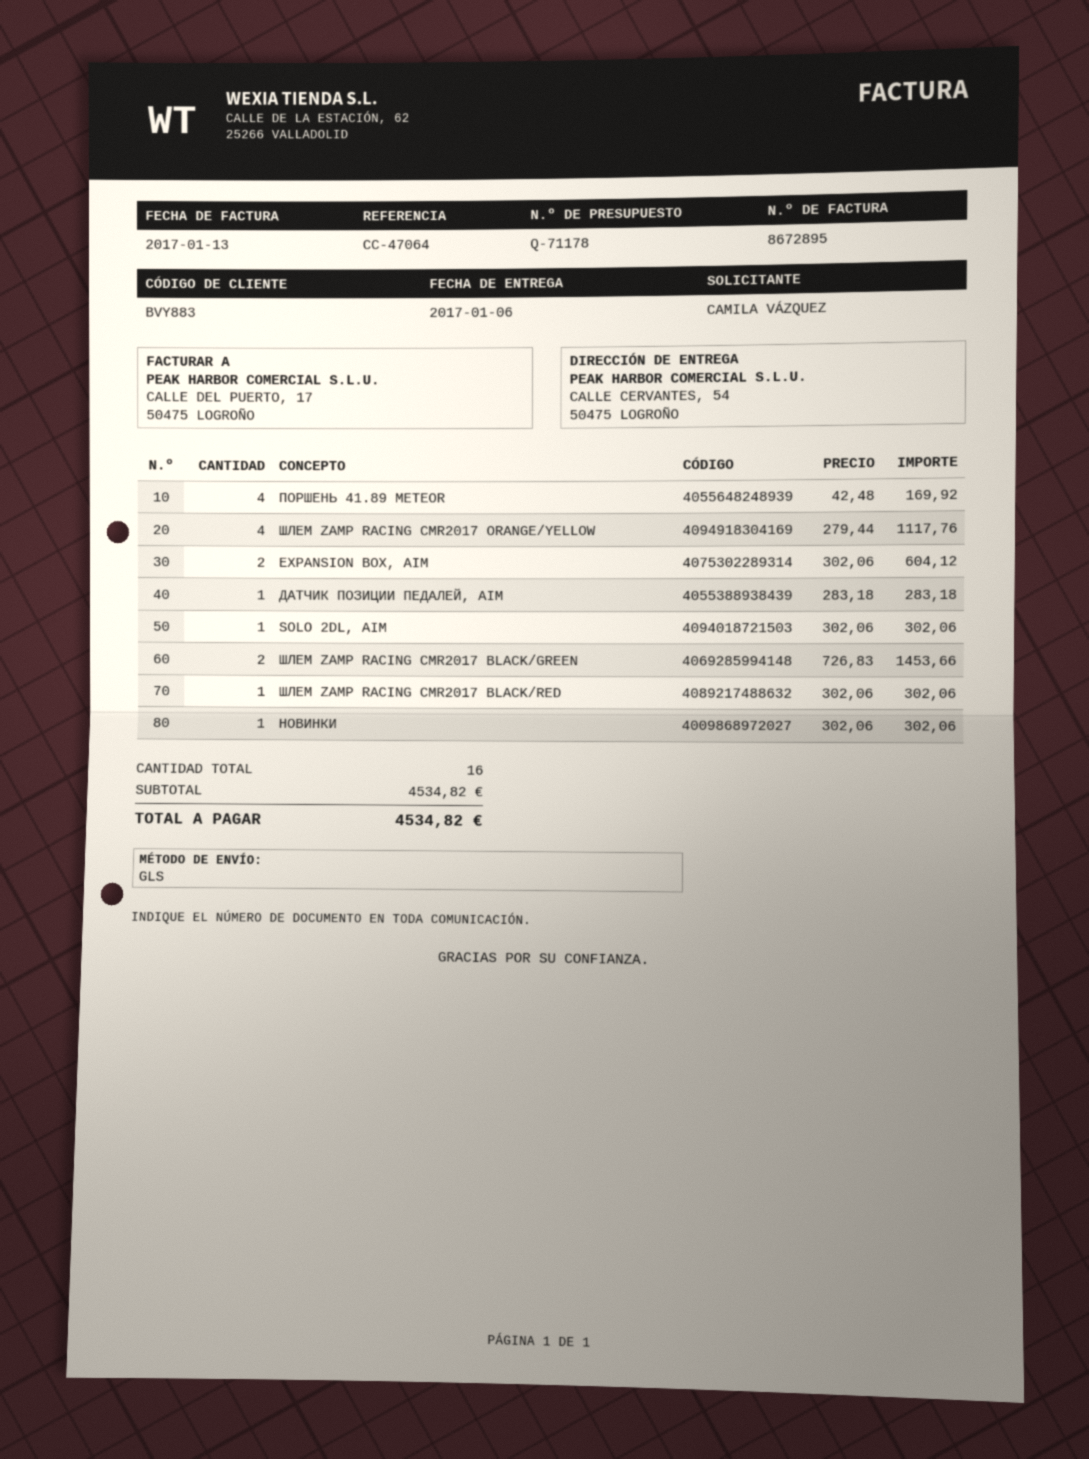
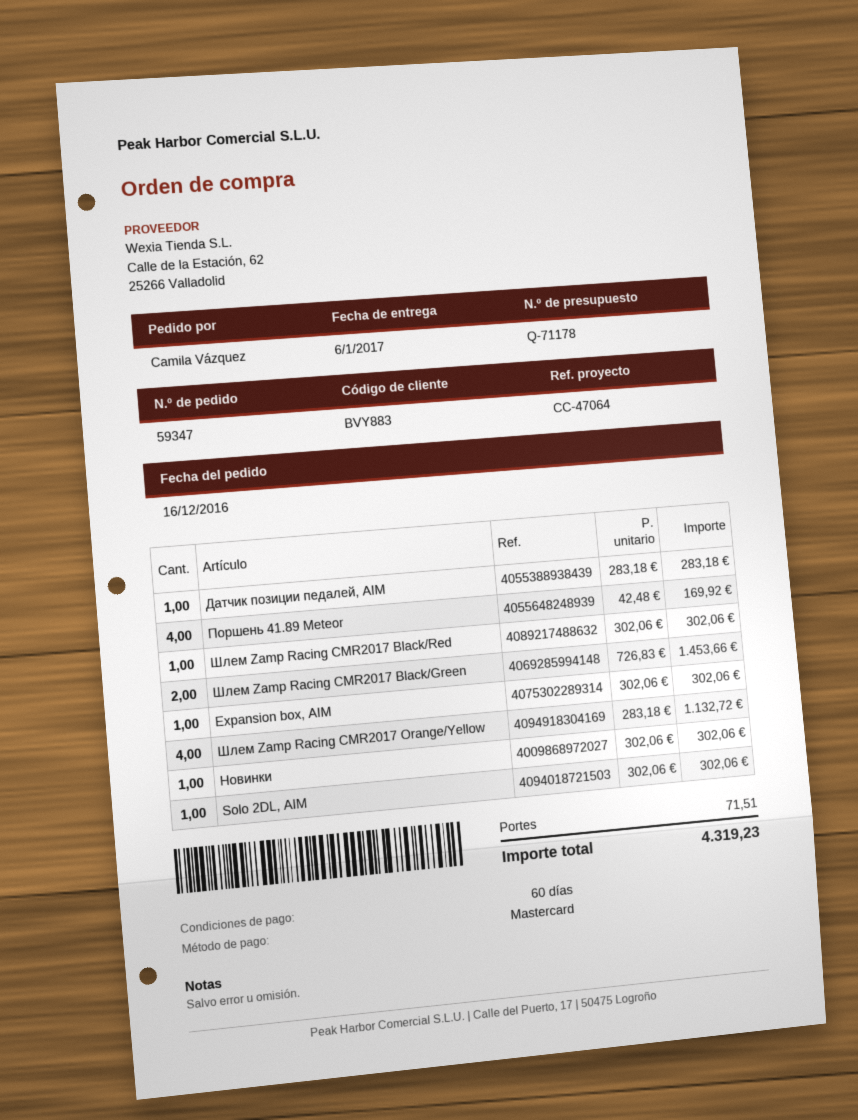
ШЛЕМ ZAMP RACING CMR2017 ORANGE/YELLOW: 4 x 279.44 = 1117.76 -> 4 x 283.18 = 1132.72
EXPANSION BOX, AIM: 2 x 302.06 = 604.12 -> 1 x 302.06 = 302.06
shipping: none -> 71.51
total: 4534.82 -> 4319.23

